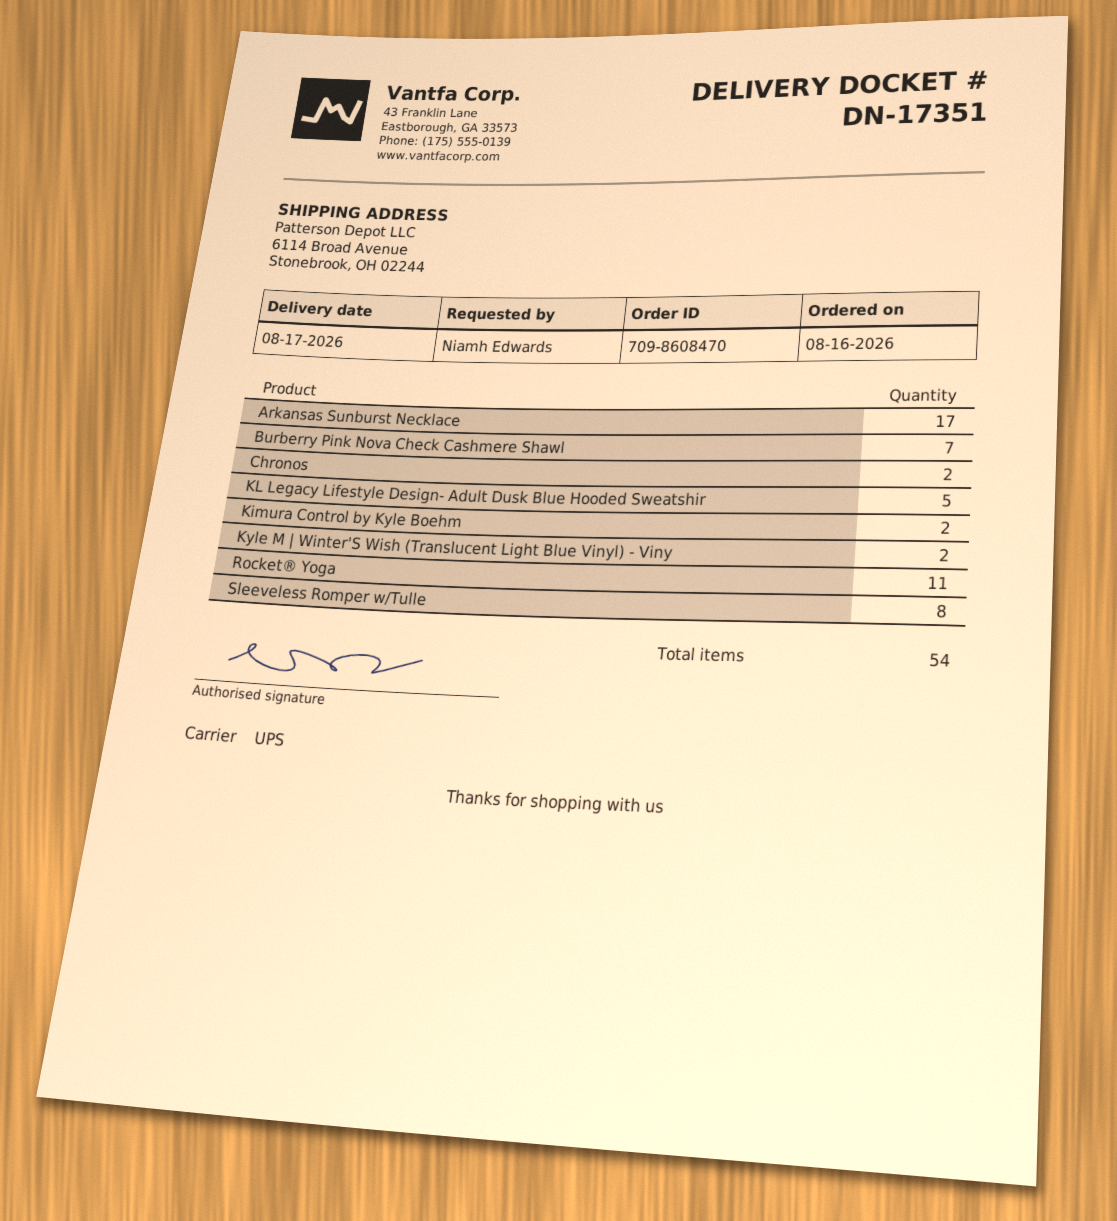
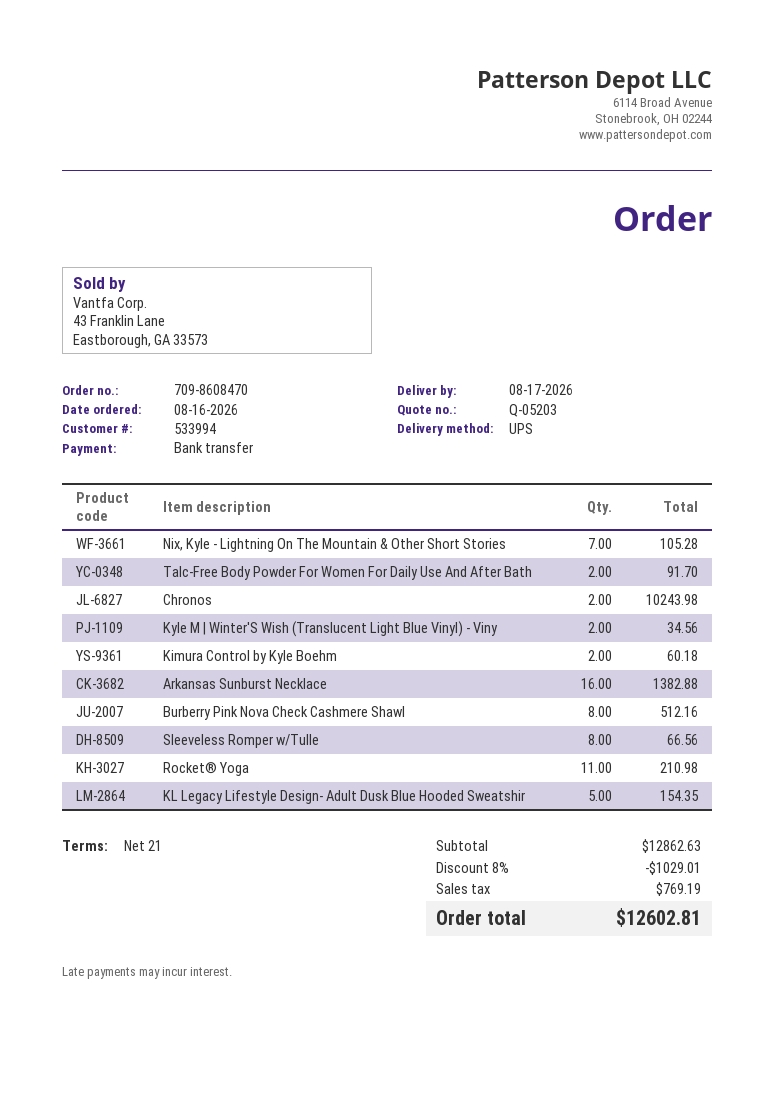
Arkansas Sunburst Necklace: 17 -> 16
Burberry Pink Nova Check Cashmere Shawl: 7 -> 8
Nix, Kyle - Lightning On The Mountain & Other Short Stories: none -> 7
Talc-Free Body Powder For Women For Daily Use And After Bath: none -> 2

